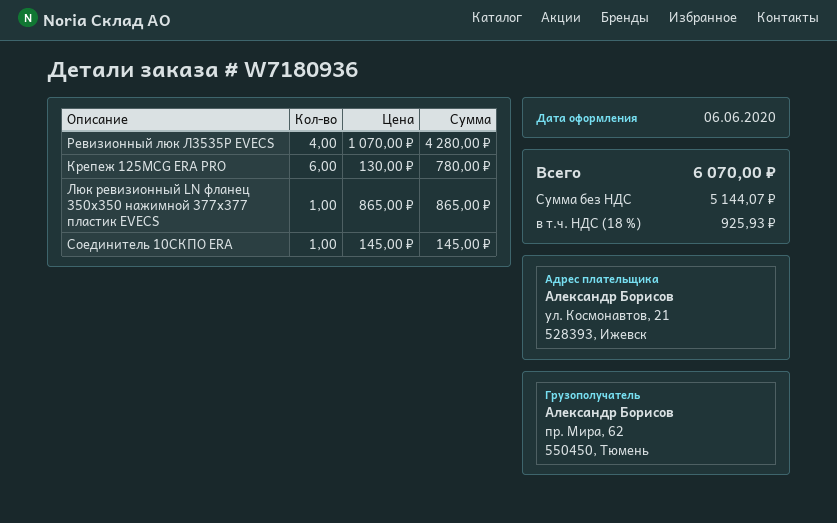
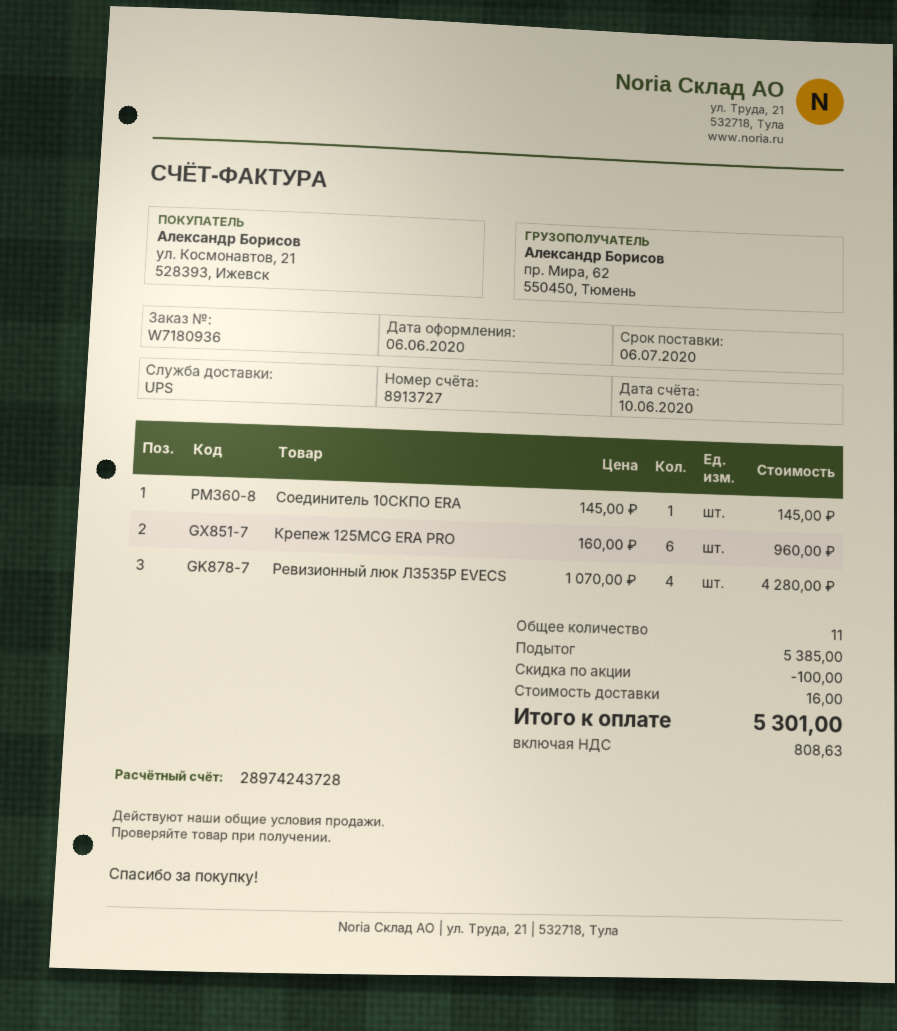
Крепеж 125MCG ERA PRO: 6 x 130.00 = 780.00 -> 6 x 160.00 = 960.00
Люк ревизионный LN фланец 350х350 нажимной 377x377 пластик EVECS: 1 x 865.00 = 865.00 -> none
discount: none -> 100.00
shipping: none -> 16.00
tax: 925.93 -> 808.63
total: 6070.00 -> 5301.00

